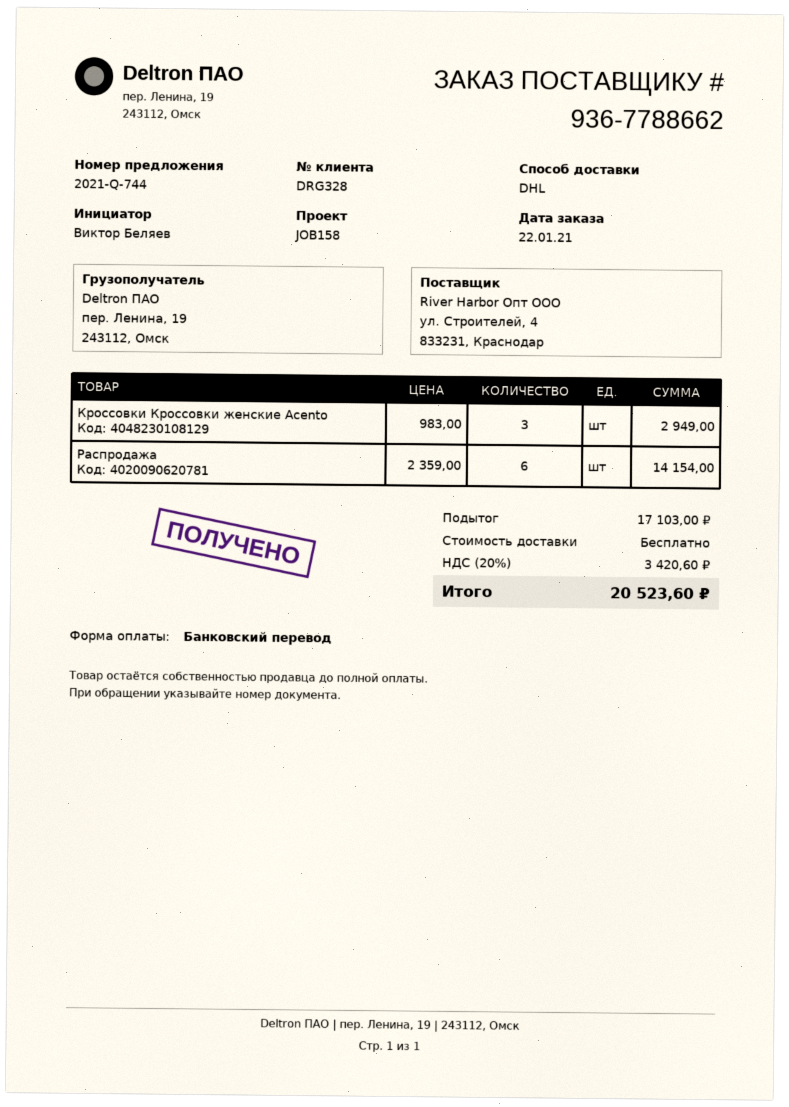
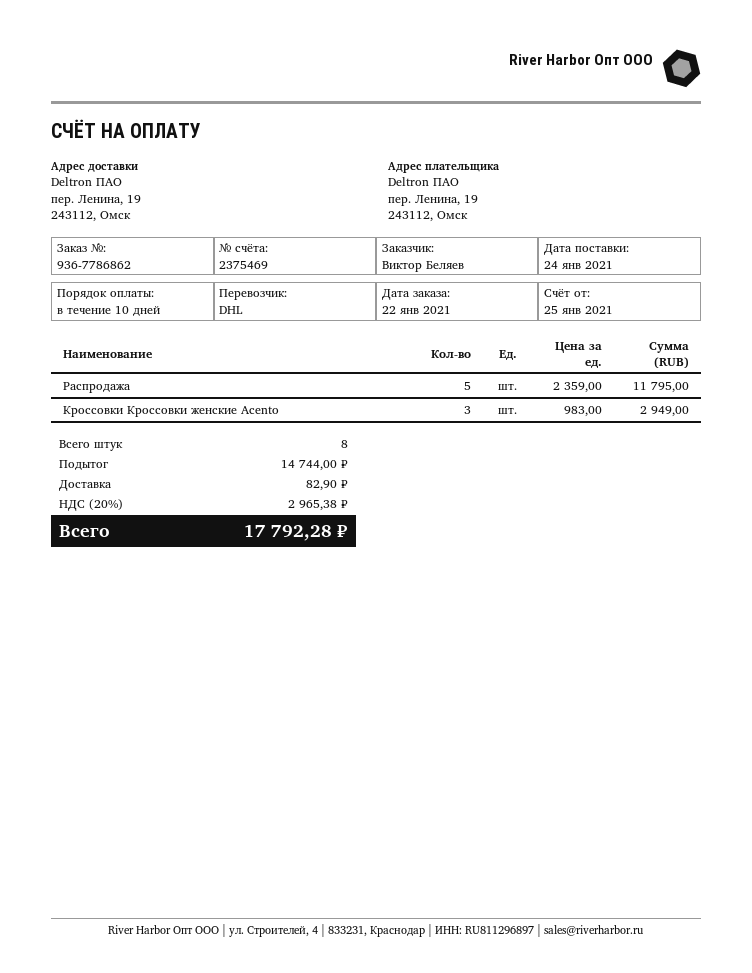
order number: 936-7788662 -> 936-7786862
Распродажа: 6 x 2359.00 = 14154.00 -> 5 x 2359.00 = 11795.00
subtotal: 17103.00 -> 14744.00
shipping: 0.00 -> 82.90
tax: 20% = 3420.60 -> 20% = 2965.38
total: 20523.60 -> 17792.28

